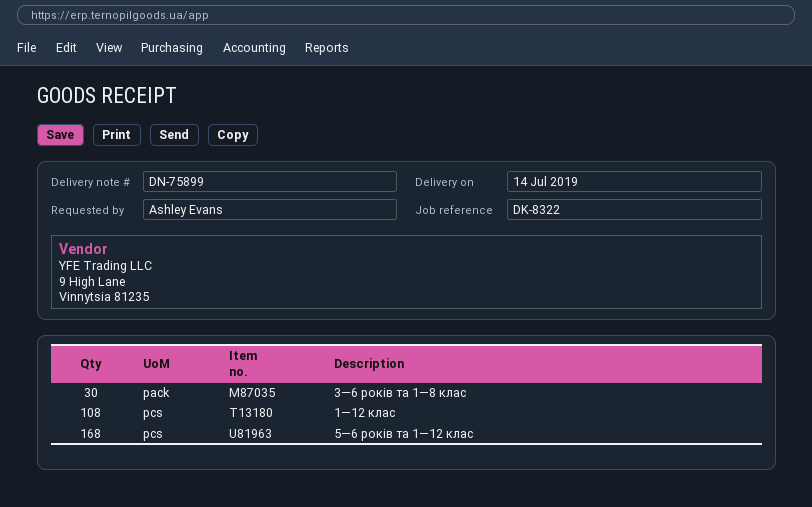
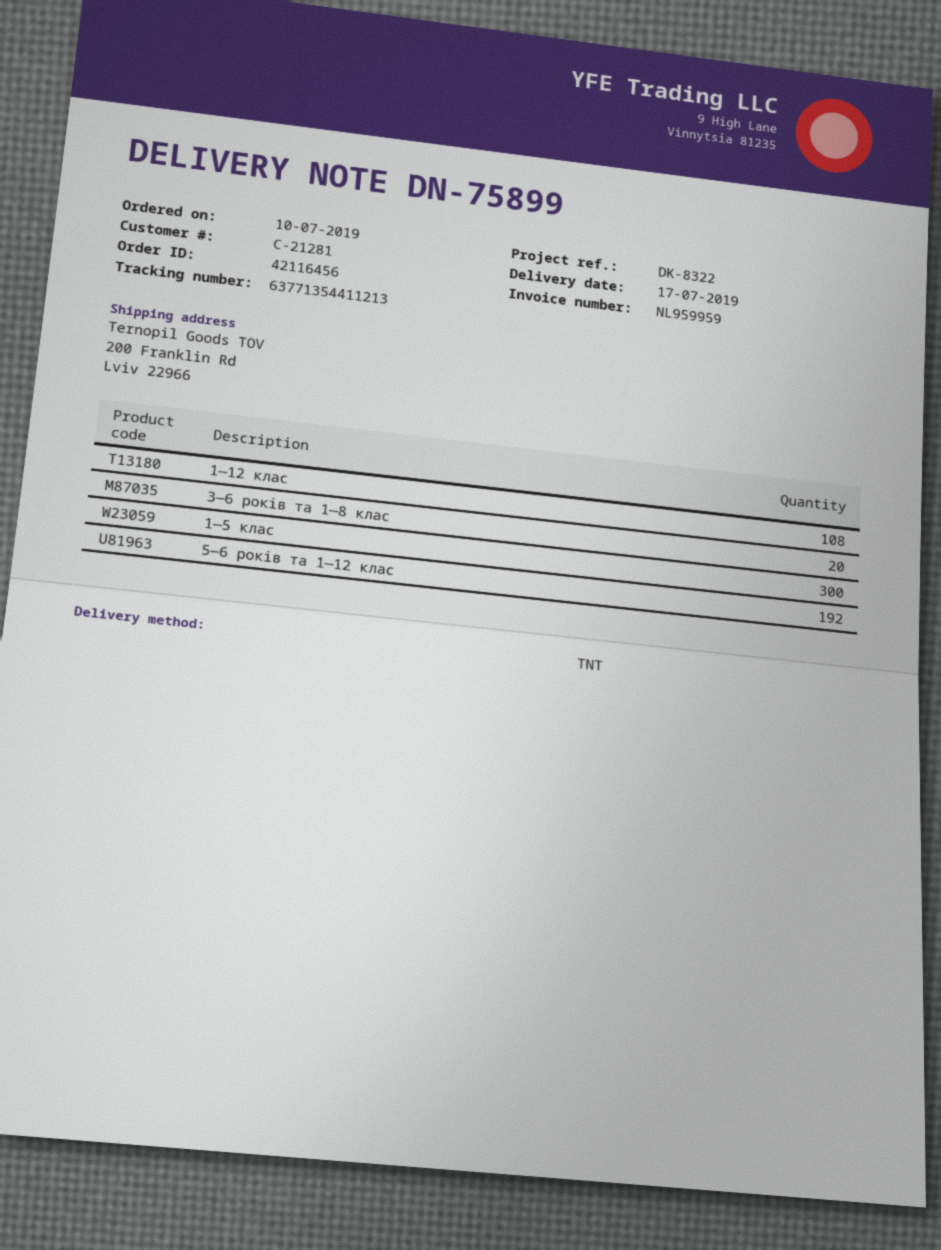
delivery date: 2019-07-14 -> 2019-07-17
3—6 років та 1—8 клас: 30 -> 20
5—6 років та 1—12 клас: 168 -> 192
1—5 клас: none -> 300

